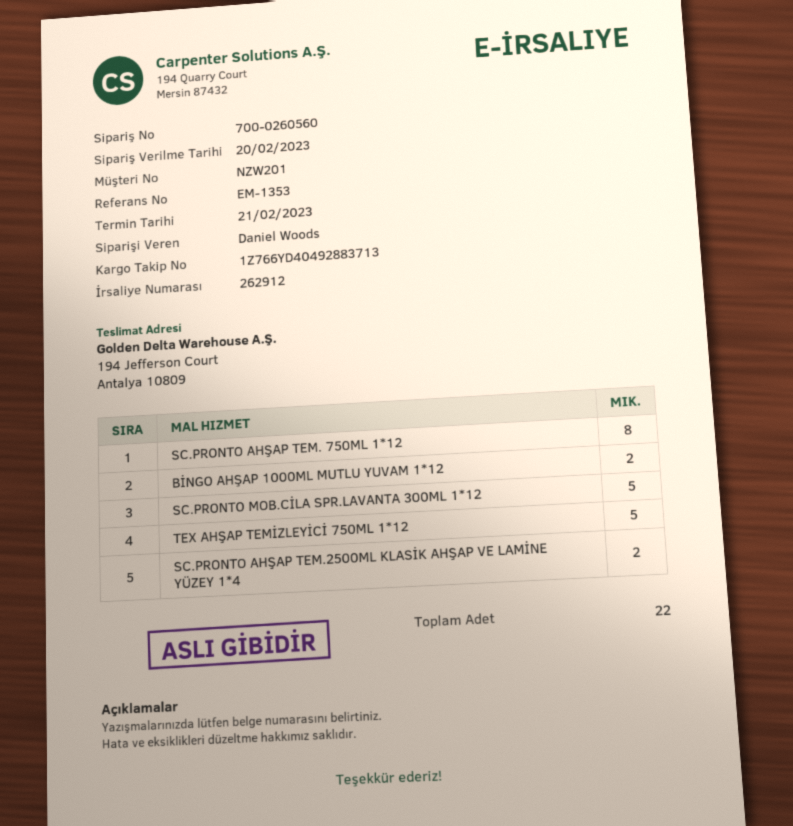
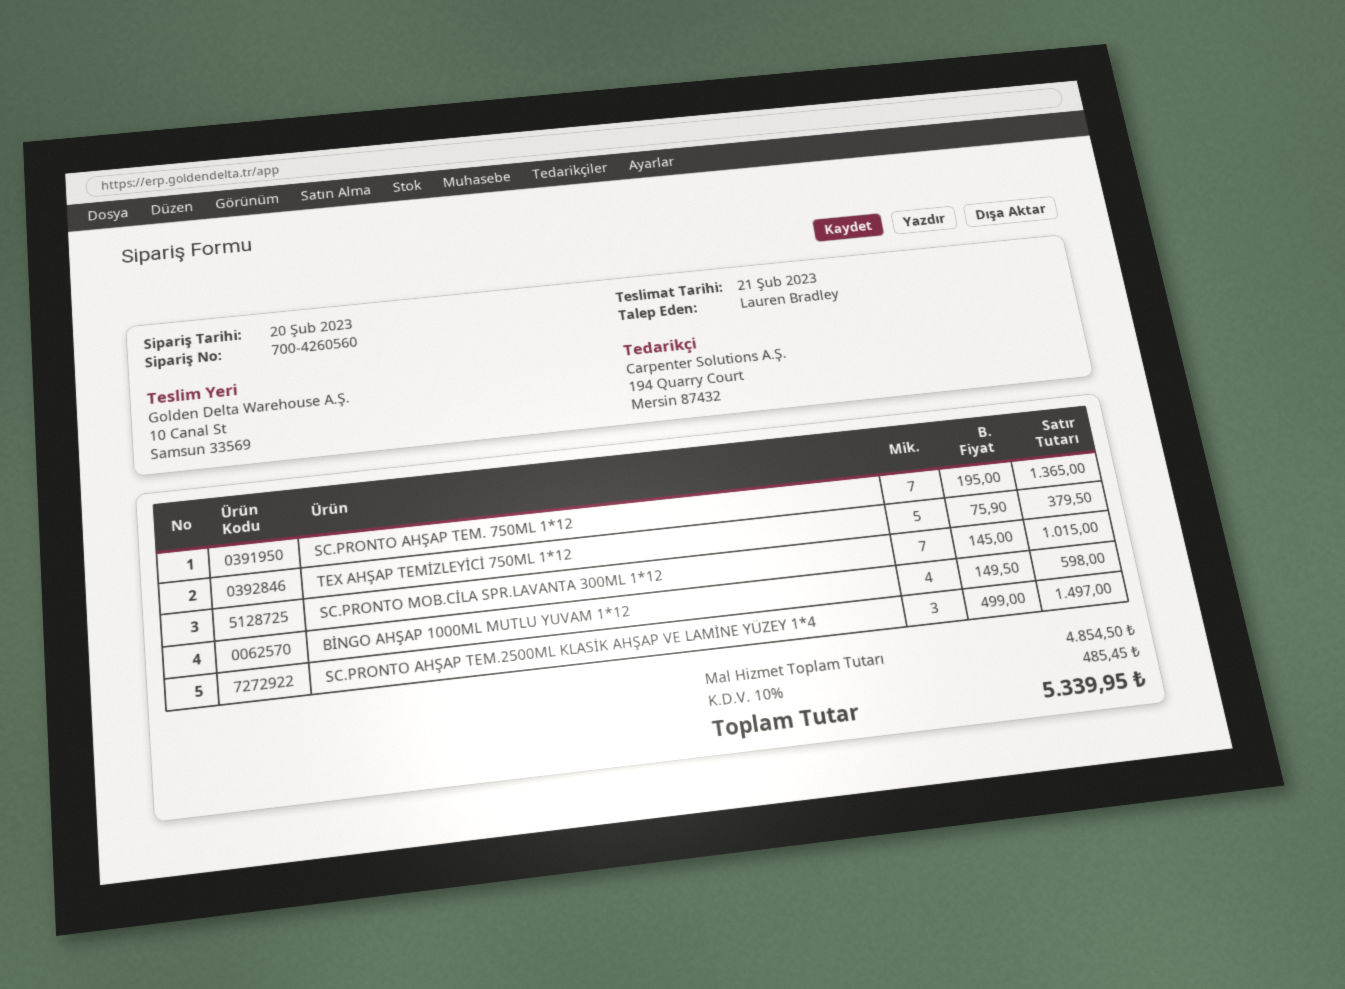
order number: 700-0260560 -> 700-4260560
ordered by: Daniel Woods -> Lauren Bradley
ship to: 194 Jefferson Court, Antalya 10809 -> 10 Canal St, Samsun 33569
SC.PRONTO AHŞAP TEM. 750ML 1*12: 8 -> 7
BİNGO AHŞAP 1000ML MUTLU YUVAM 1*12: 2 -> 4
SC.PRONTO MOB.CİLA SPR.LAVANTA 300ML 1*12: 5 -> 7
SC.PRONTO AHŞAP TEM.2500ML KLASİK AHŞAP VE LAMİNE YÜZEY 1*4: 2 -> 3

